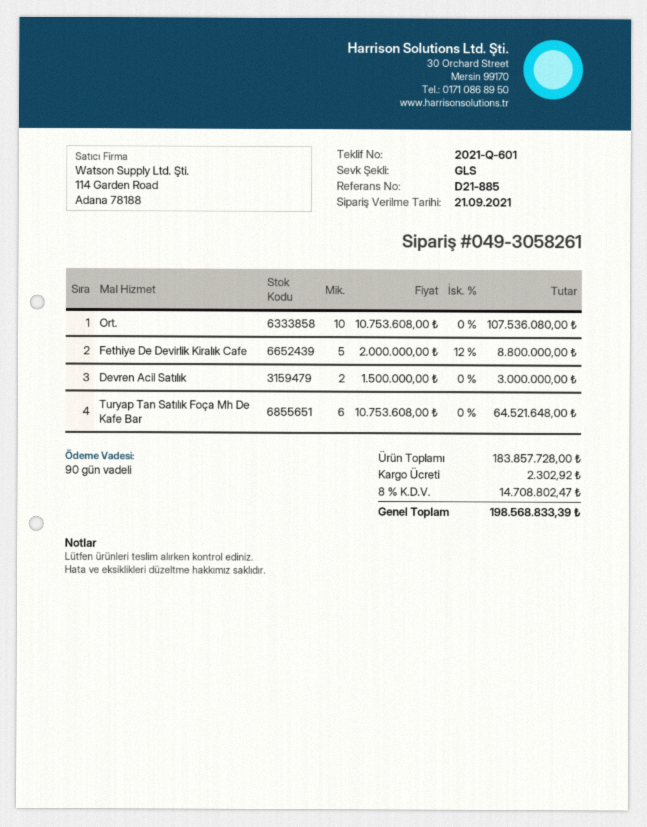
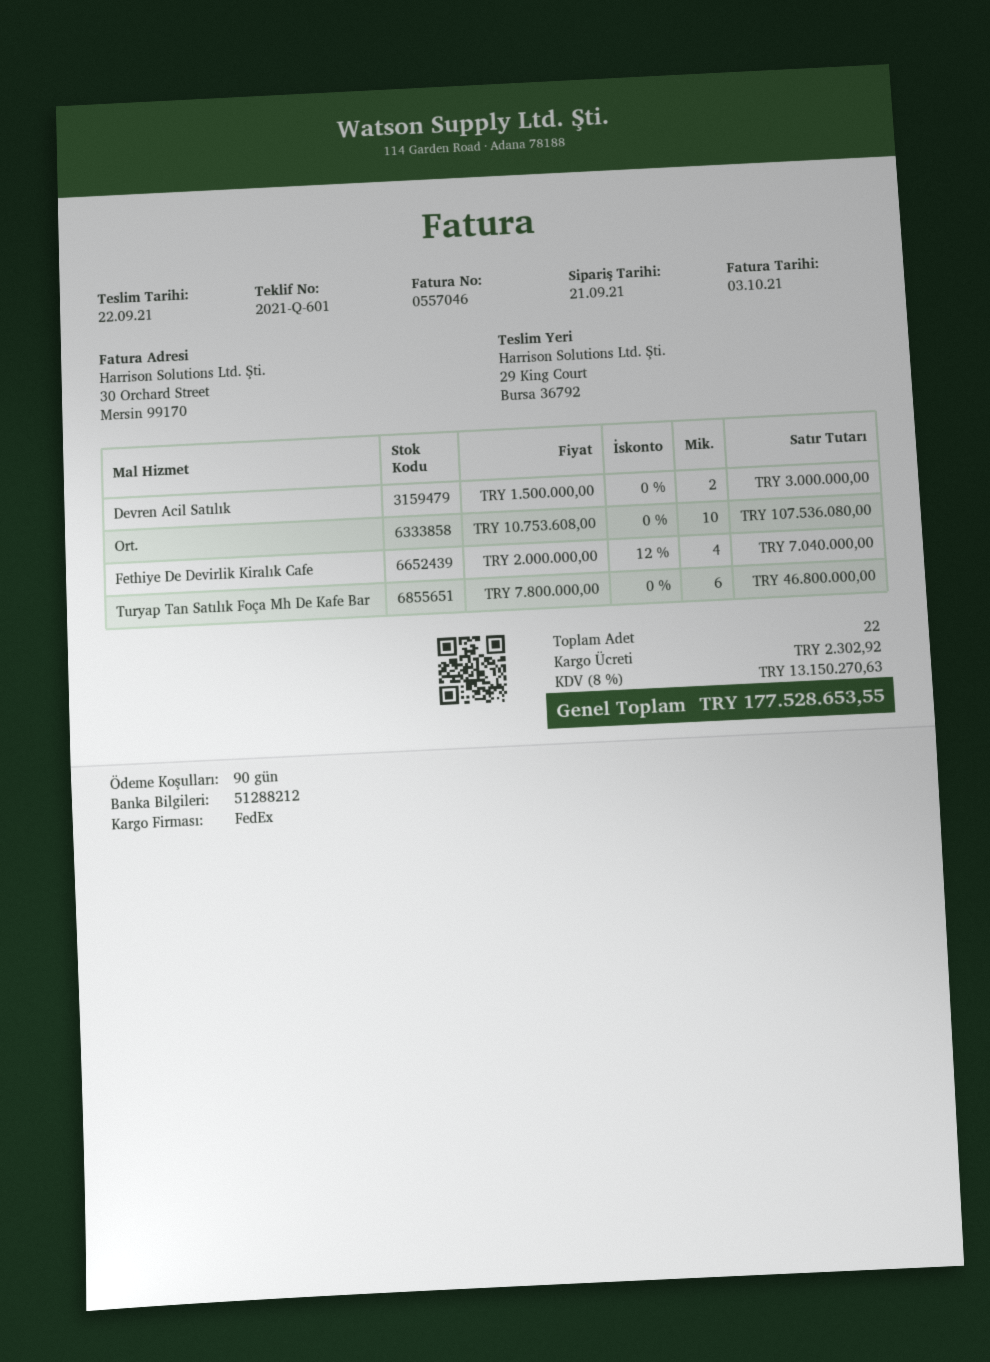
shipping method: GLS -> FedEx
Fethiye De Devirlik Kiralık Cafe: 5 x 2000000.00 - 12% = 8800000.00 -> 4 x 2000000.00 - 12% = 7040000.00
Turyap Tan Satılık Foça Mh De Kafe Bar: 6 x 10753608.00 = 64521648.00 -> 6 x 7800000.00 = 46800000.00
tax: 8% = 14708802.47 -> 8% = 13150270.63
total: 198568833.39 -> 177528653.55

